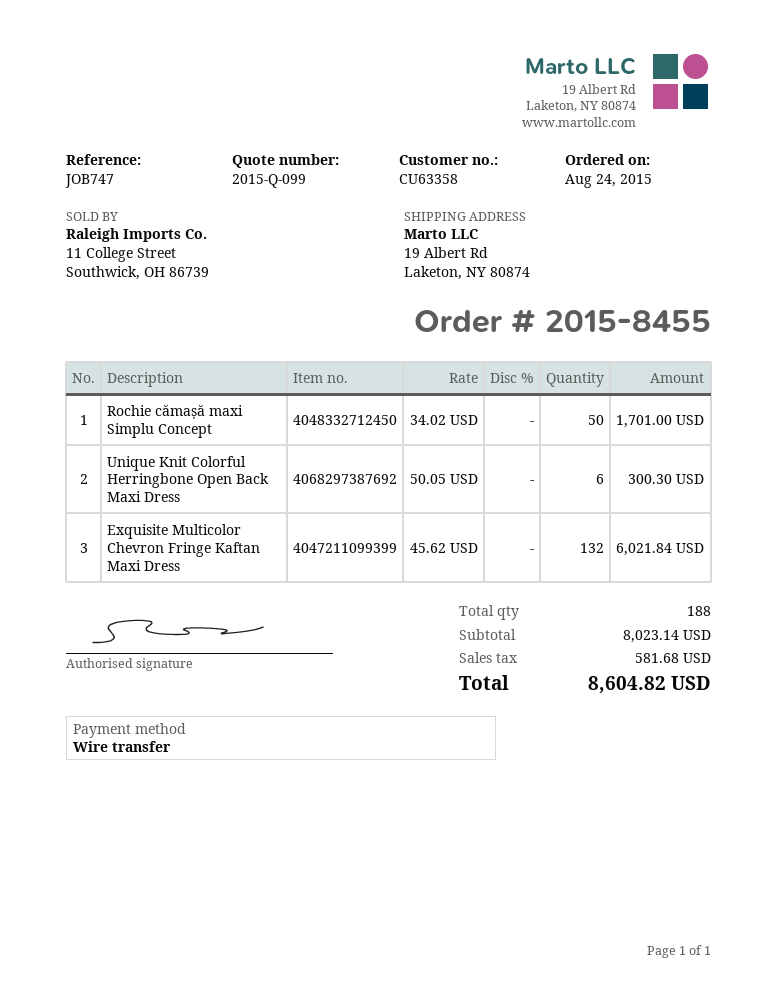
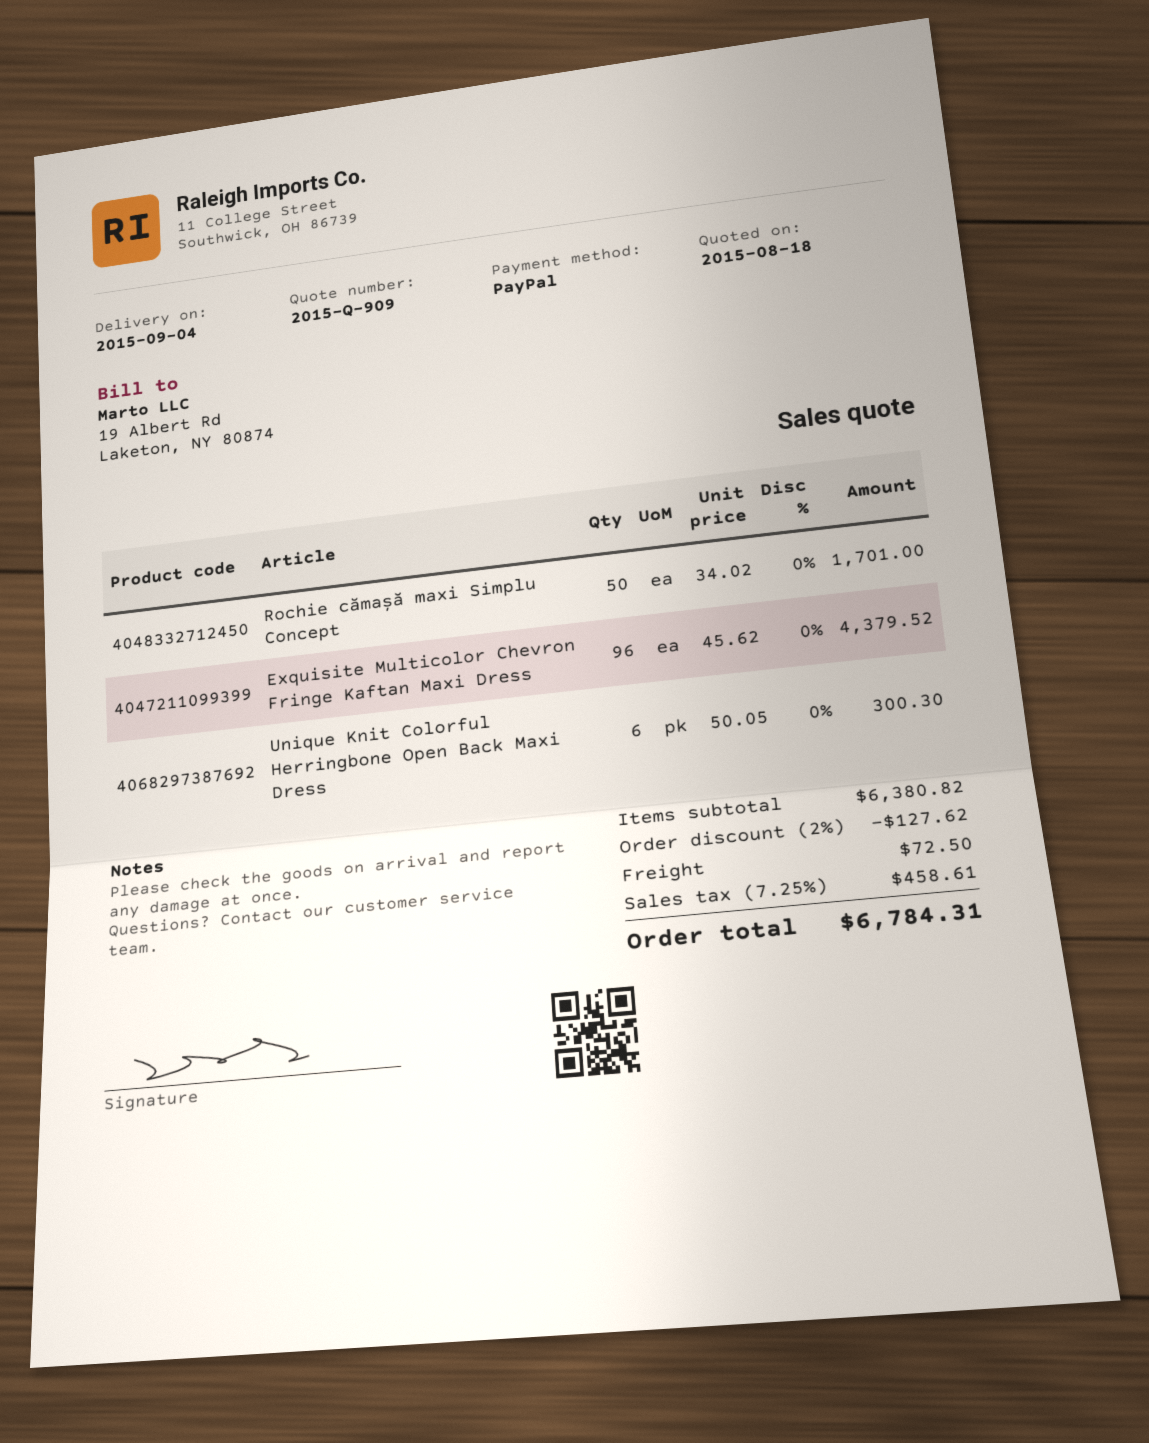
quote number: 2015-Q-099 -> 2015-Q-909
payment method: bank transfer -> PayPal
Exquisite Multicolor Chevron Fringe Kaftan Maxi Dress: 132 x 45.62 = 6021.84 -> 96 x 45.62 = 4379.52
subtotal: 8023.14 -> 6380.82
discount: none -> 2% = 127.62
shipping: none -> 72.50
tax: 581.68 -> 458.61
total: 8604.82 -> 6784.31

